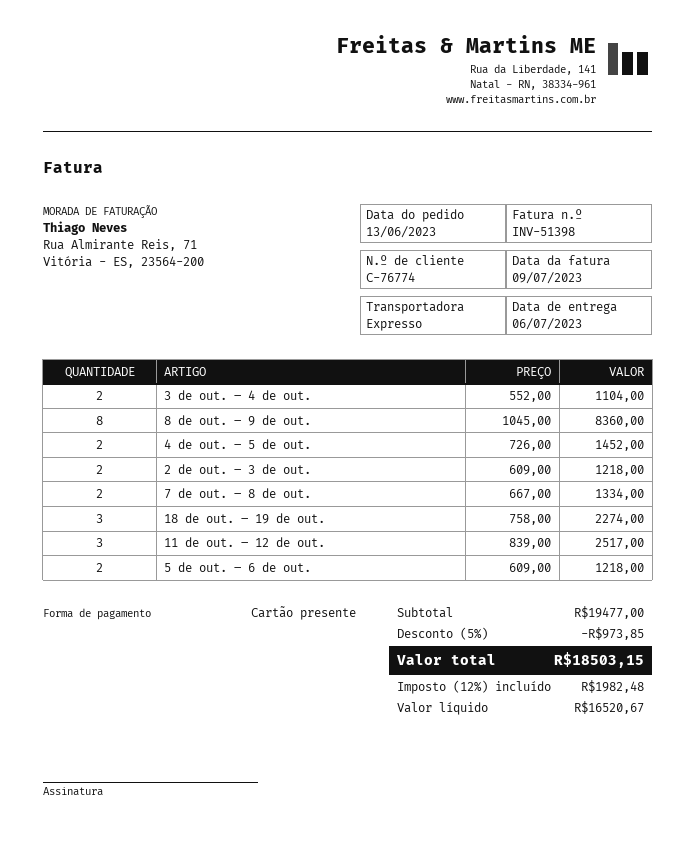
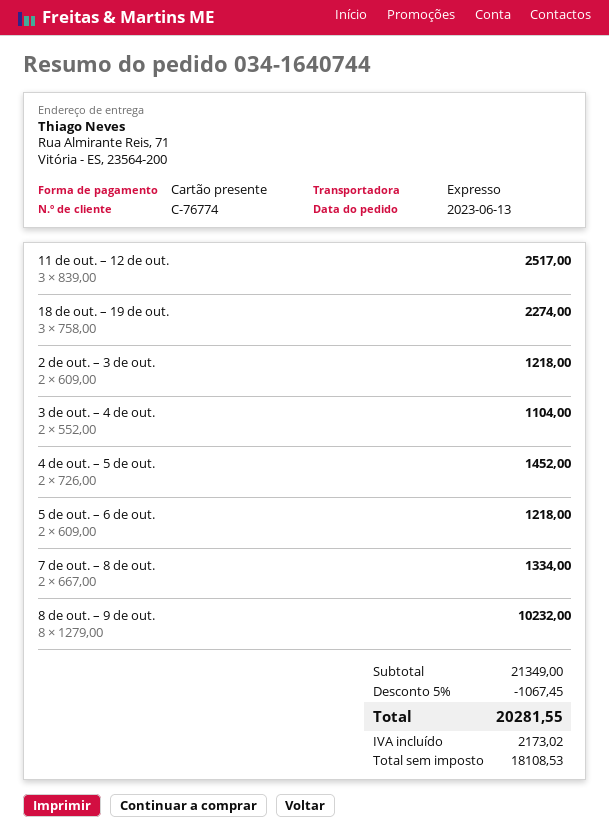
8 de out. – 9 de out.: 8 x 1045.00 = 8360.00 -> 8 x 1279.00 = 10232.00
subtotal: 19477.00 -> 21349.00
discount: 5% = 973.85 -> 5% = 1067.45
net: 16520.67 -> 18108.53
tax: 1982.48 -> 2173.02
total: 18503.15 -> 20281.55

